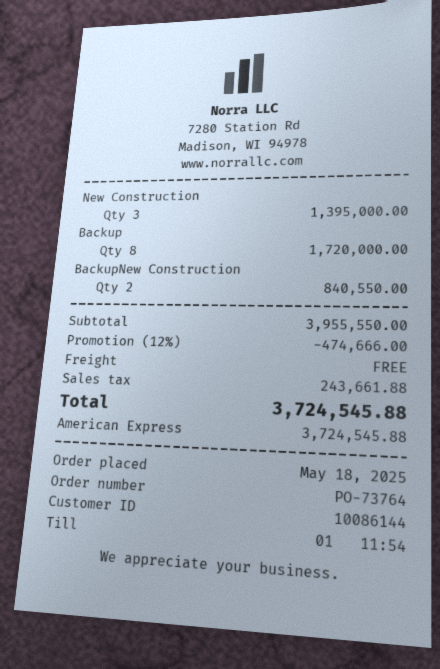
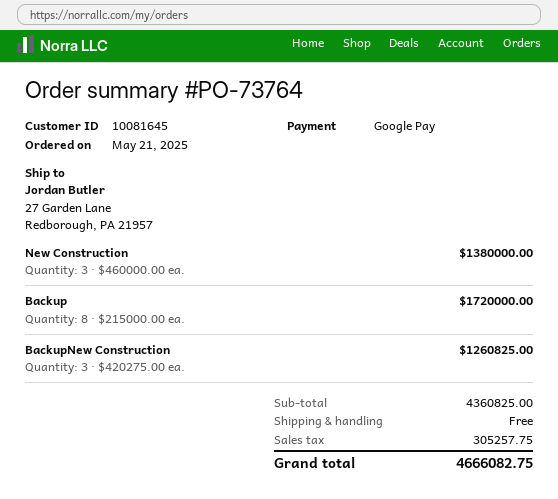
order date: 2025-05-18 -> 2025-05-21
customer number: 10086144 -> 10081645
payment method: American Express -> Google Pay
New Construction: 3 for 1395000.00 -> 3 for 1380000.00
BackupNew Construction: 2 for 840550.00 -> 3 for 1260825.00
subtotal: 3955550.00 -> 4360825.00
discount: 12% = 474666.00 -> none
tax: 243661.88 -> 305257.75
total: 3724545.88 -> 4666082.75

